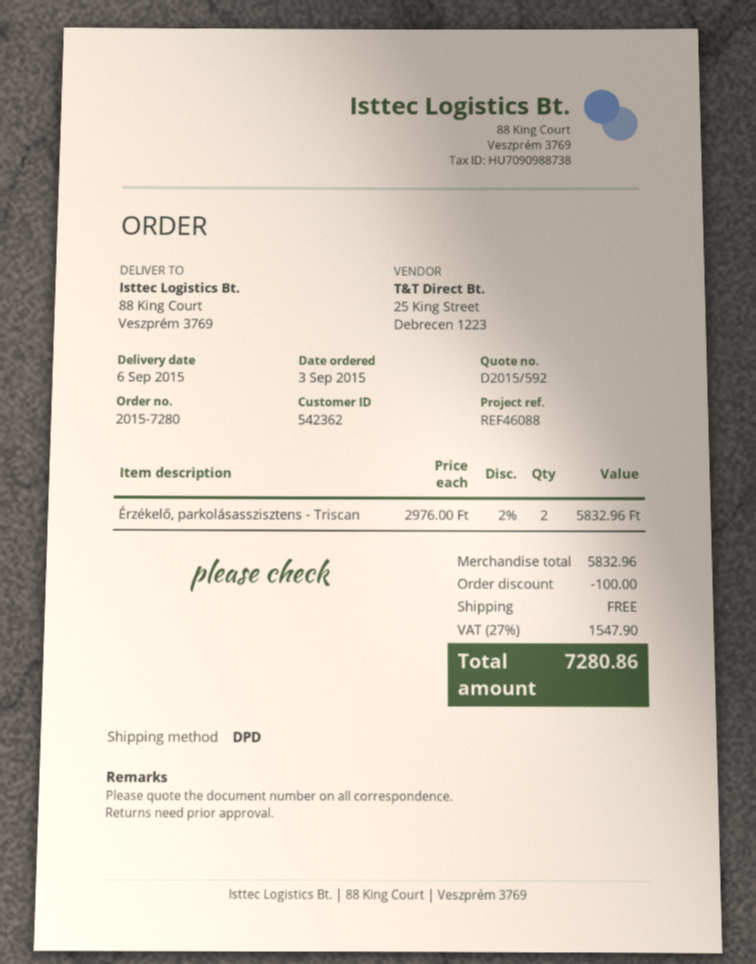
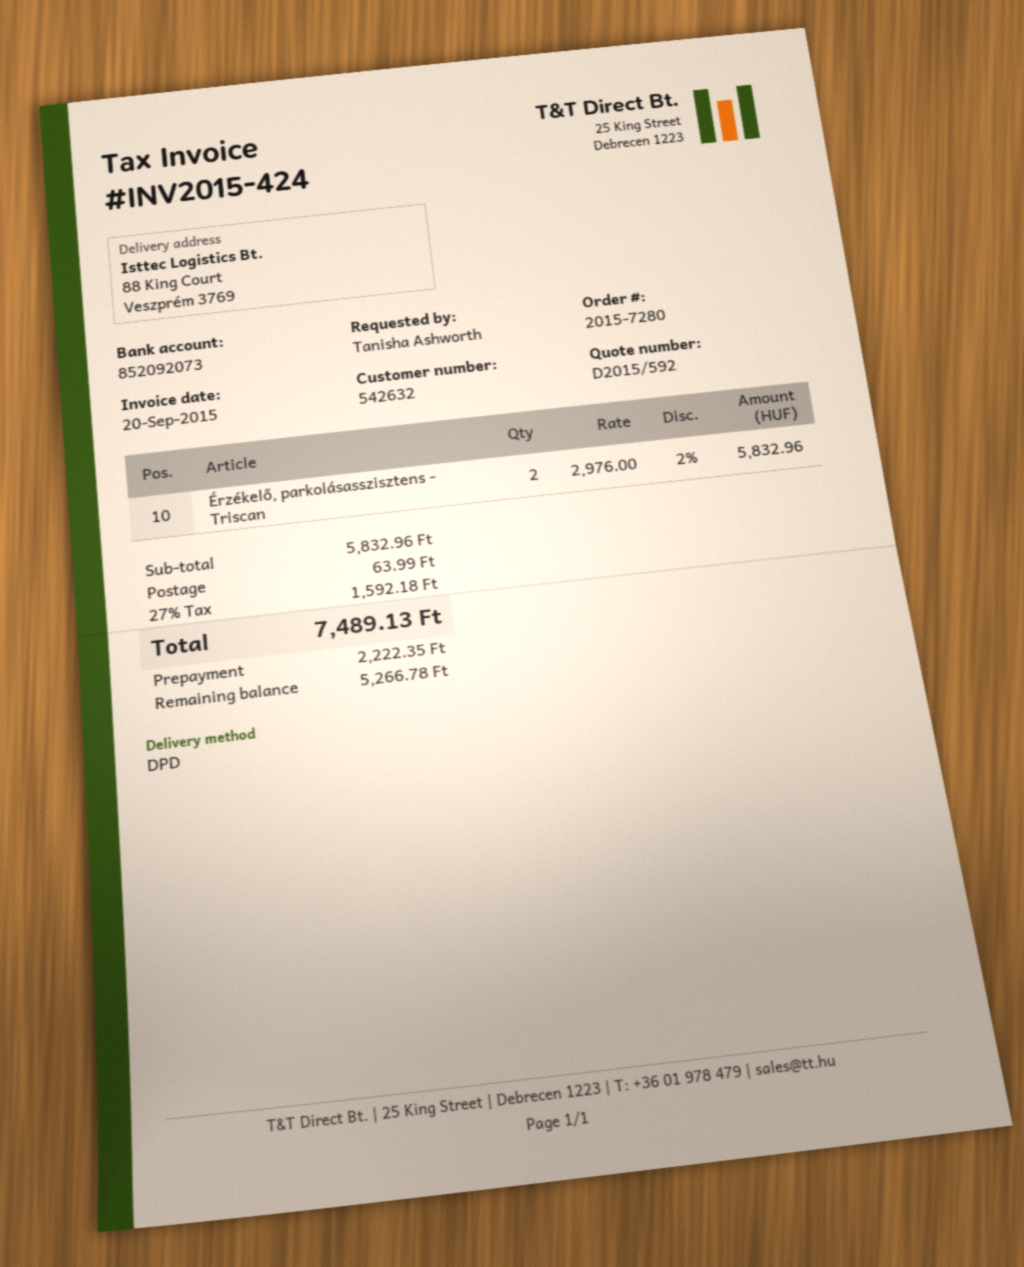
customer number: 542362 -> 542632
discount: 100.00 -> none
shipping: 0.00 -> 63.99
tax: 27% = 1547.90 -> 27% = 1592.18
total: 7280.86 -> 7489.13

